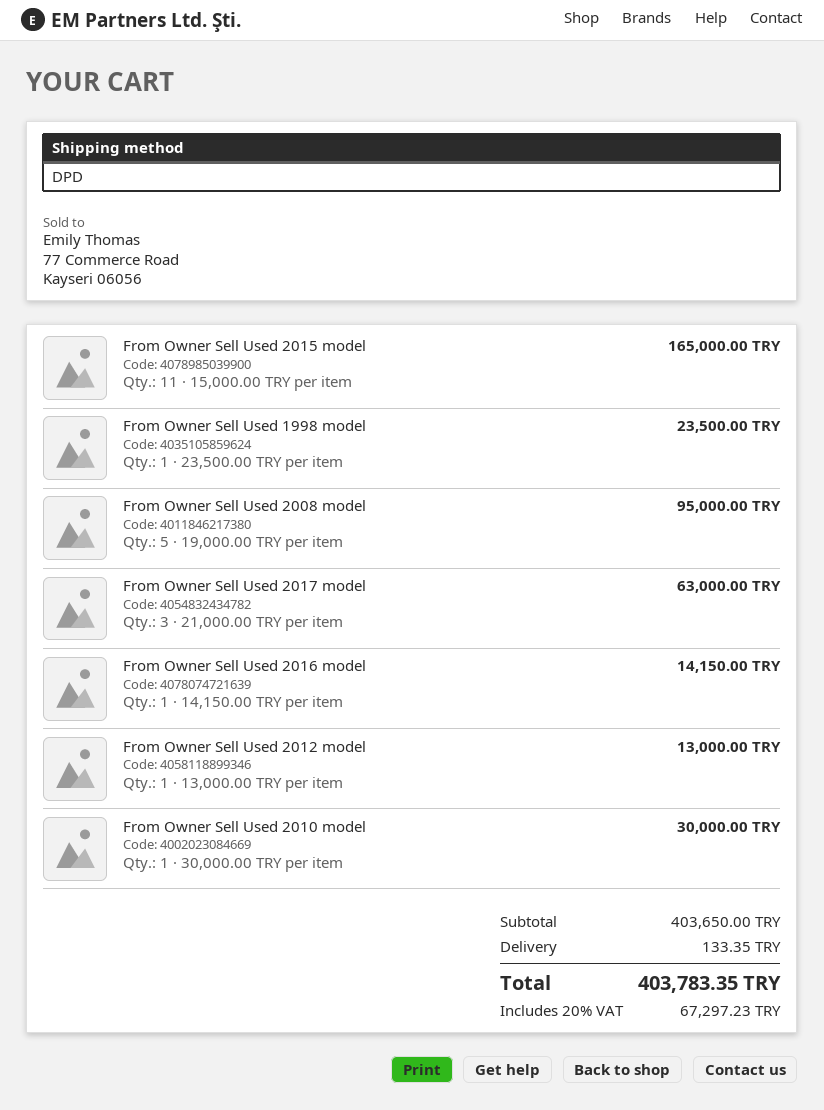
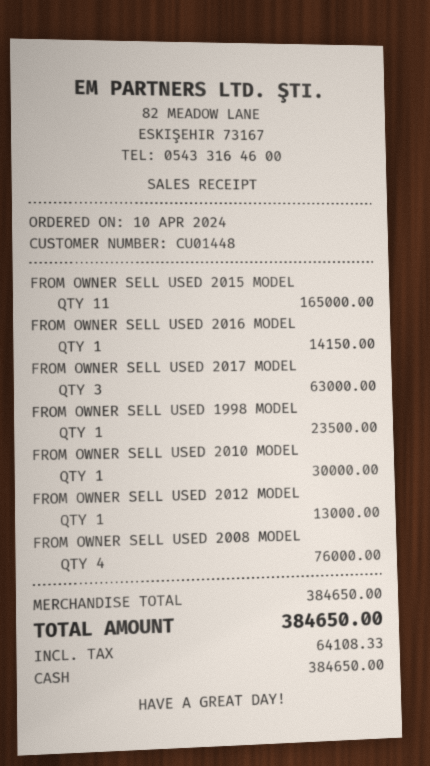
From Owner Sell Used 2008 model: 5 for 95000.00 -> 4 for 76000.00
subtotal: 403650.00 -> 384650.00
shipping: 133.35 -> none
tax: 67297.23 -> 64108.33
total: 403783.35 -> 384650.00

